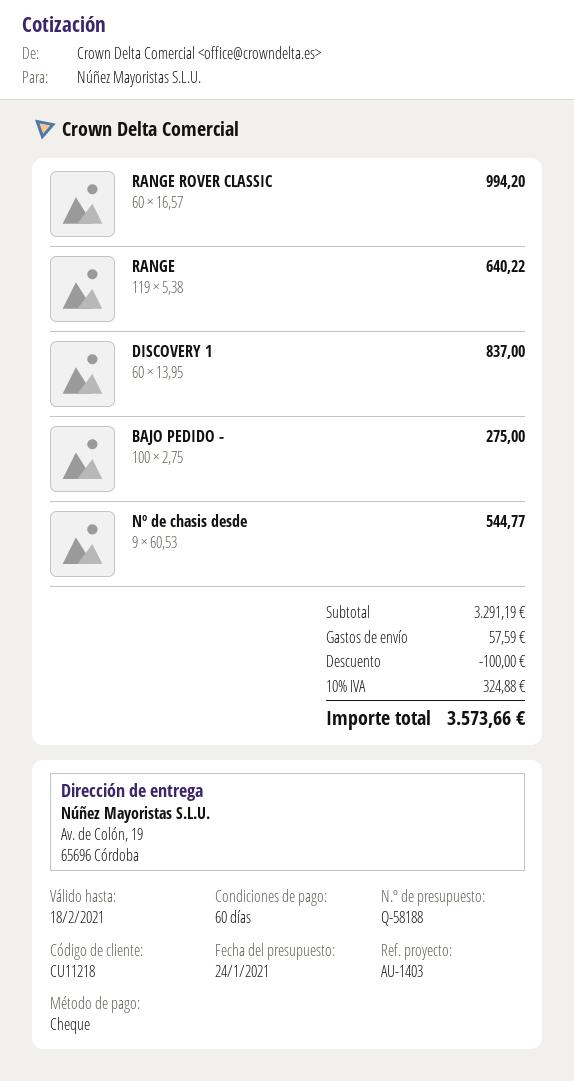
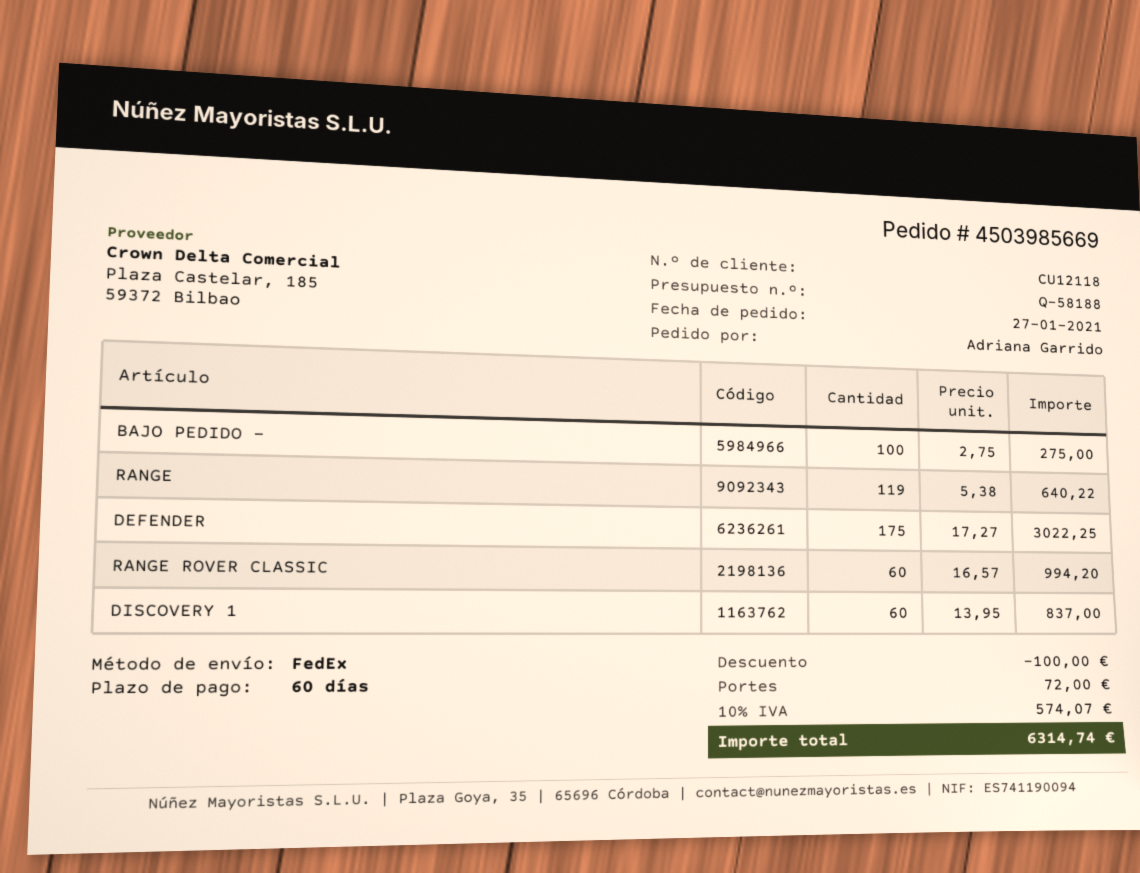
customer number: CU11218 -> CU12118
Nº de chasis desde: 9 x 60.53 = 544.77 -> none
DEFENDER: none -> 175 x 17.27 = 3022.25
shipping: 57.59 -> 72.00
tax: 10% = 324.88 -> 10% = 574.07
total: 3573.66 -> 6314.74

